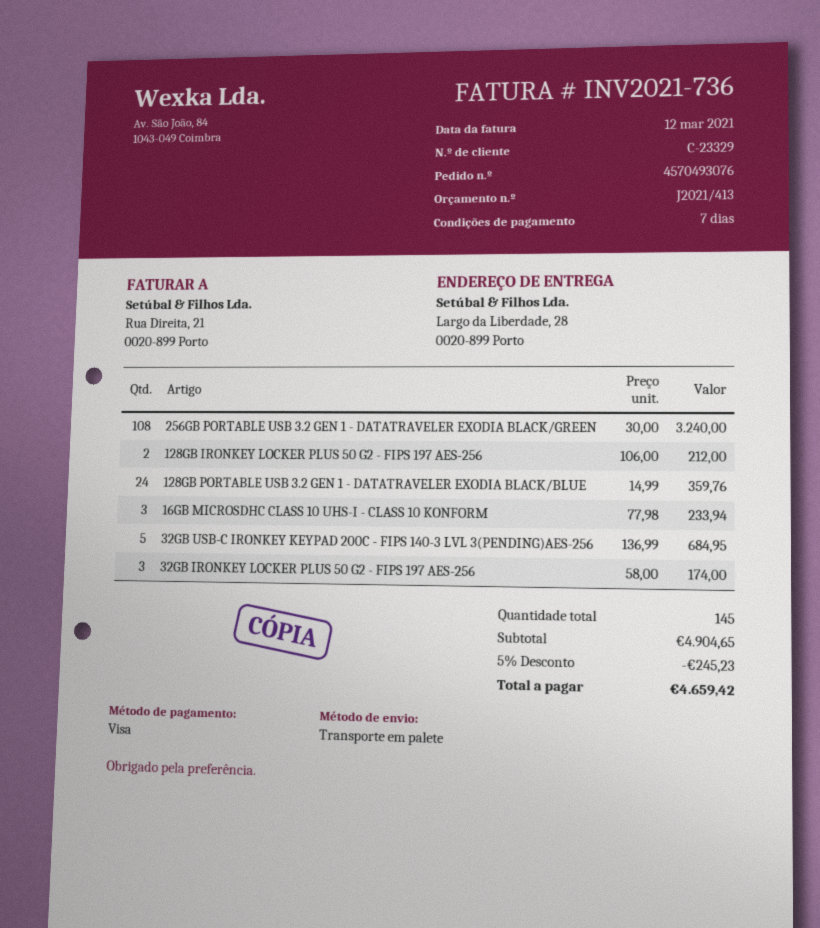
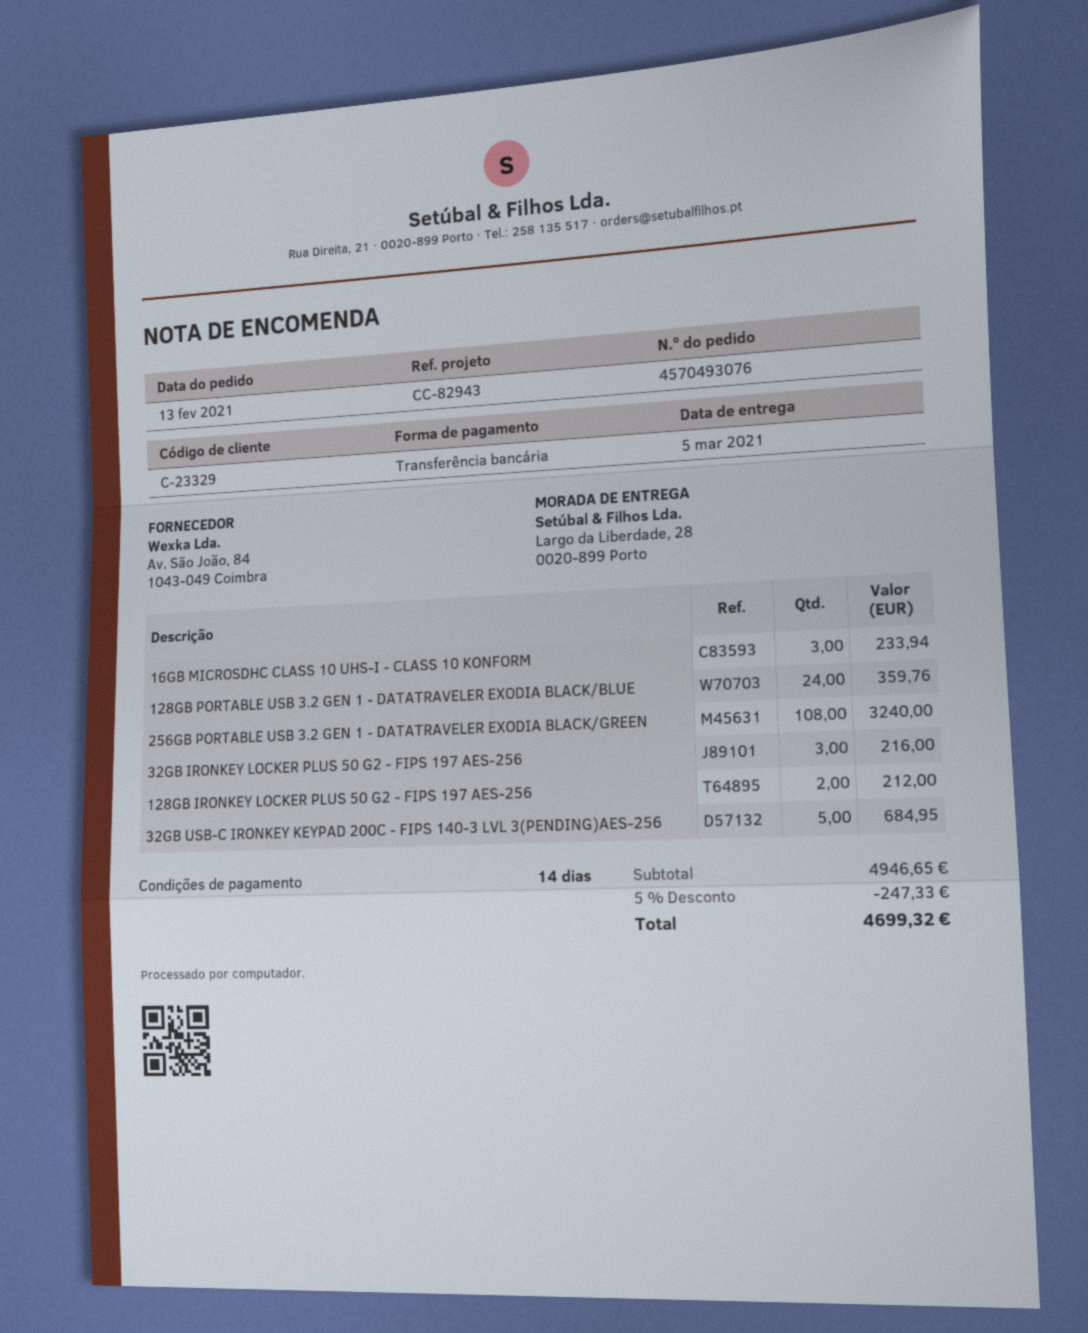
payment terms: 7 days -> 14 days
payment method: Visa -> bank transfer
32GB IRONKEY LOCKER PLUS 50 G2 - FIPS 197 AES-256: 3 for 174.00 -> 3 for 216.00
subtotal: 4904.65 -> 4946.65
discount: 5% = 245.23 -> 5% = 247.33
total: 4659.42 -> 4699.32

